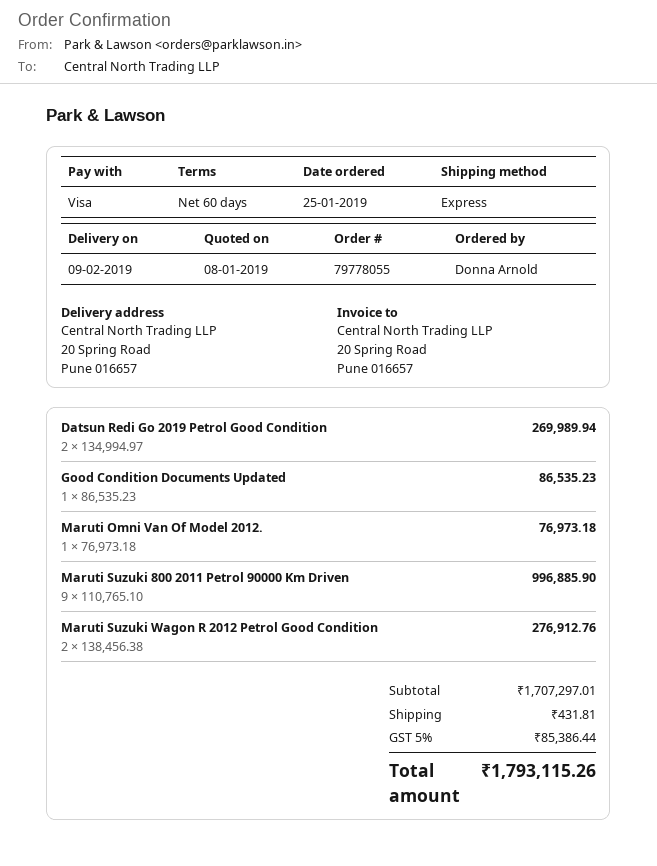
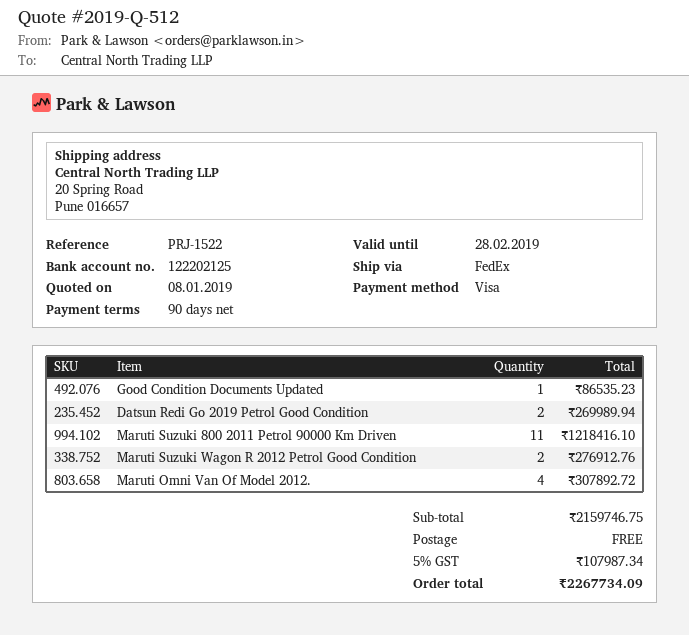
payment terms: 60 days -> 90 days
shipping method: express -> FedEx
Maruti Omni Van Of Model 2012.: 1 for 76973.18 -> 4 for 307892.72
Maruti Suzuki 800 2011 Petrol 90000 Km Driven: 9 for 996885.90 -> 11 for 1218416.10
subtotal: 1707297.01 -> 2159746.75
shipping: 431.81 -> 0.00
tax: 5% = 85386.44 -> 5% = 107987.34
total: 1793115.26 -> 2267734.09

